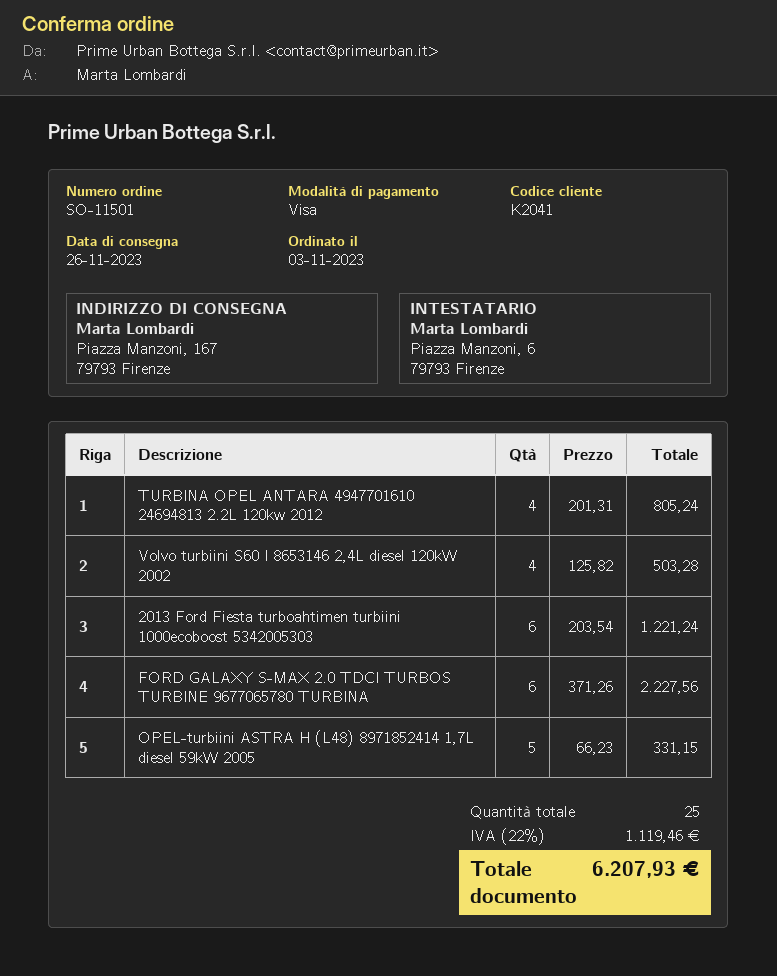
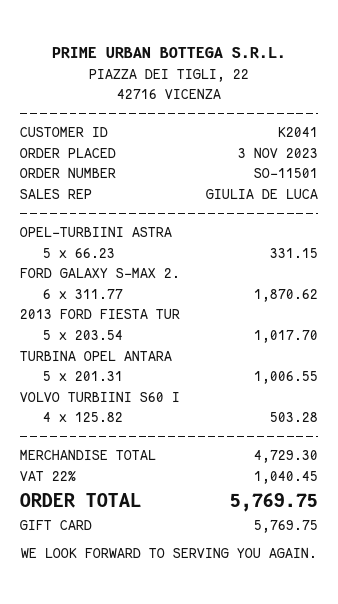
payment method: Visa -> gift card
TURBINA OPEL ANTARA 4947701610 24694813 2.2L 120kw 2012: 4 x 201.31 = 805.24 -> 5 x 201.31 = 1006.55
2013 Ford Fiesta turboahtimen turbiini 1000ecoboost 5342005303: 6 x 203.54 = 1221.24 -> 5 x 203.54 = 1017.70
FORD GALAXY S-MAX 2.0 TDCI TURBOS TURBINE 9677065780 TURBINA: 6 x 371.26 = 2227.56 -> 6 x 311.77 = 1870.62
tax: 22% = 1119.46 -> 22% = 1040.45
total: 6207.93 -> 5769.75

